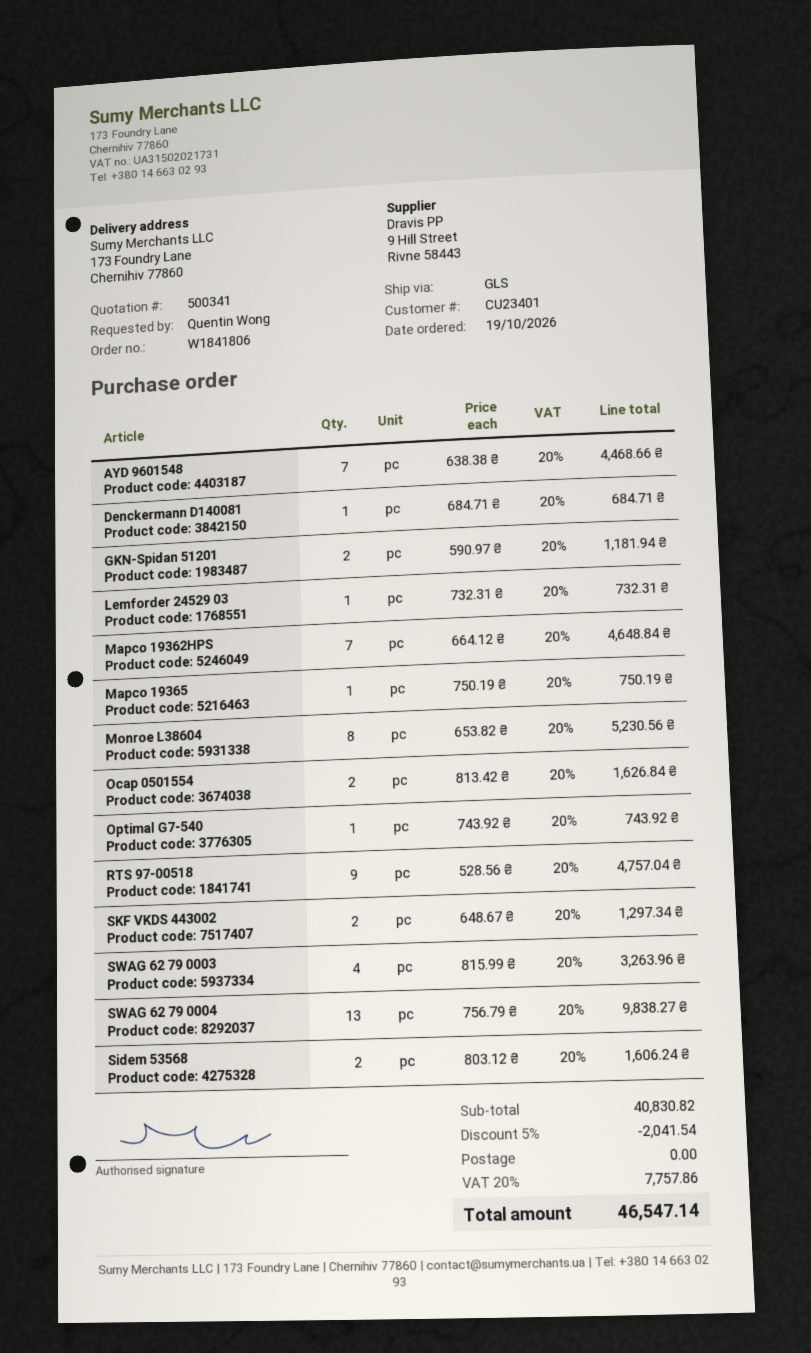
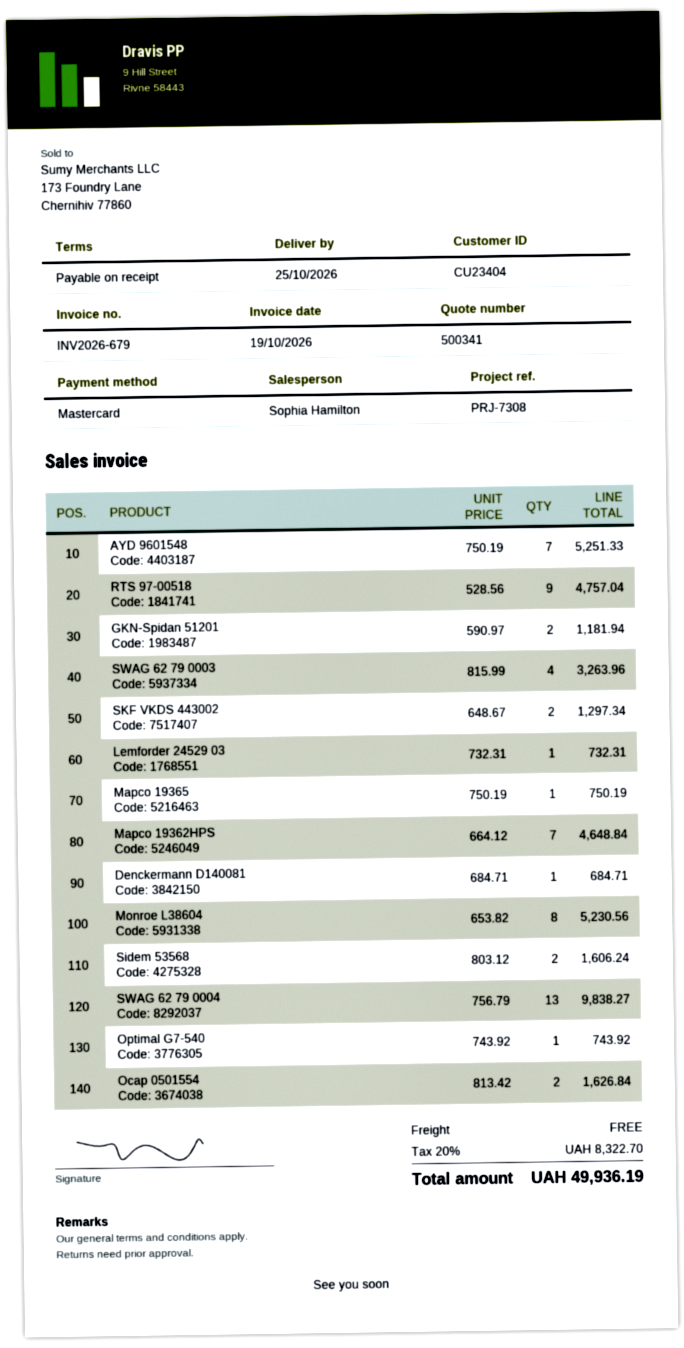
customer number: CU23401 -> CU23404
AYD 9601548: 7 x 638.38 = 4468.66 -> 7 x 750.19 = 5251.33
discount: 5% = 2041.54 -> none
tax: 20% = 7757.86 -> 20% = 8322.70
total: 46547.14 -> 49936.19

